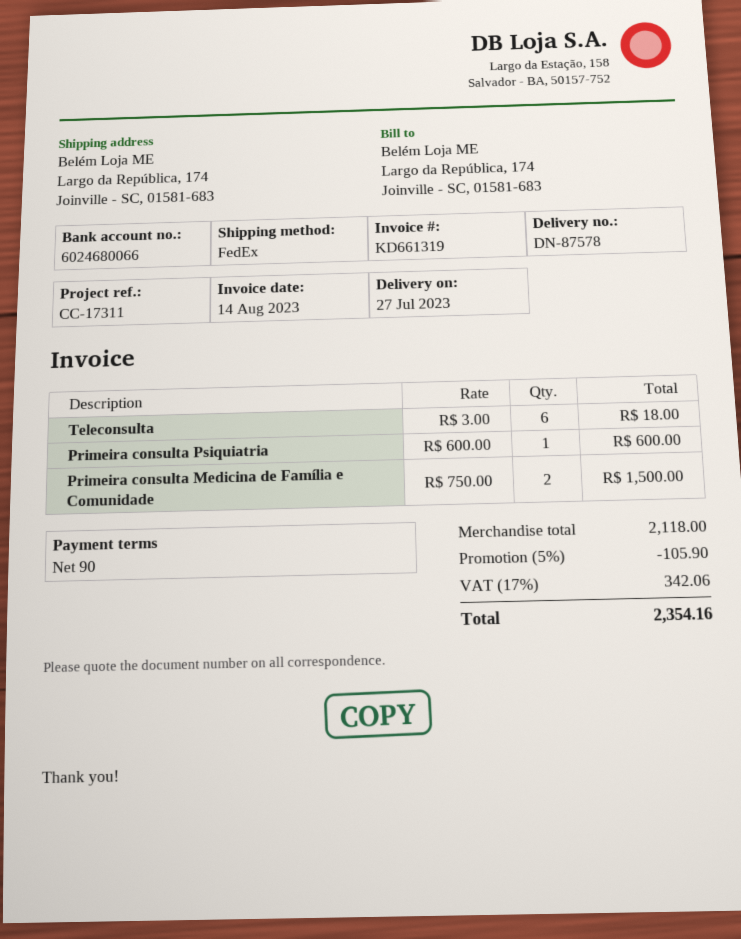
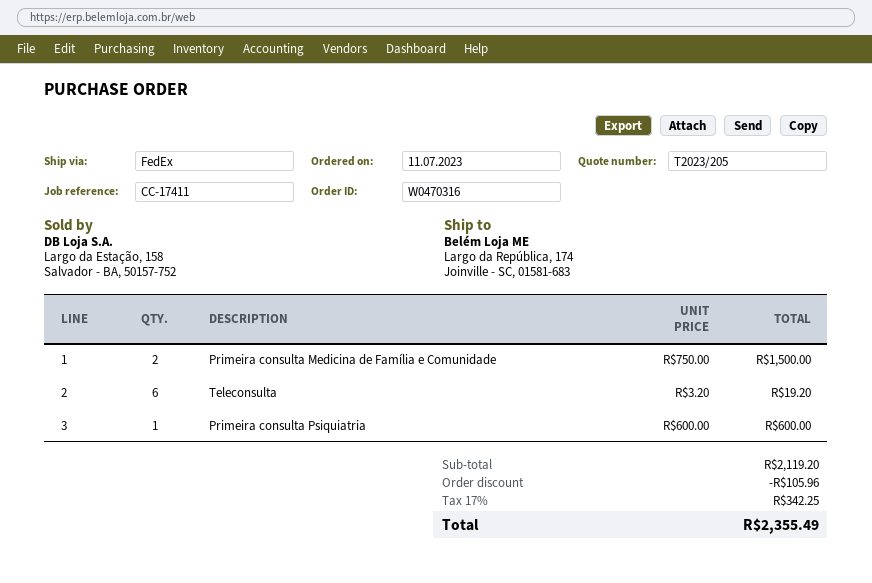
reference: CC-17311 -> CC-17411
Teleconsulta: 6 x 3.00 = 18.00 -> 6 x 3.20 = 19.20
subtotal: 2118.00 -> 2119.20
discount: 105.90 -> 105.96
tax: 17% = 342.06 -> 17% = 342.25
total: 2354.16 -> 2355.49

